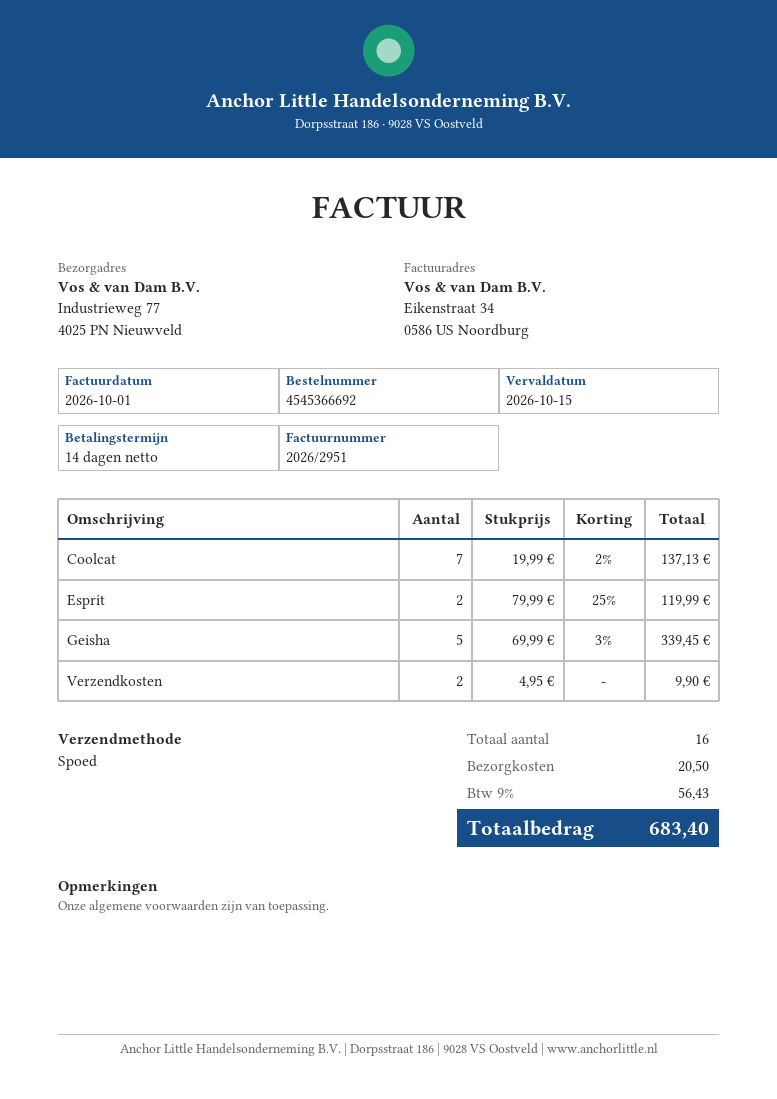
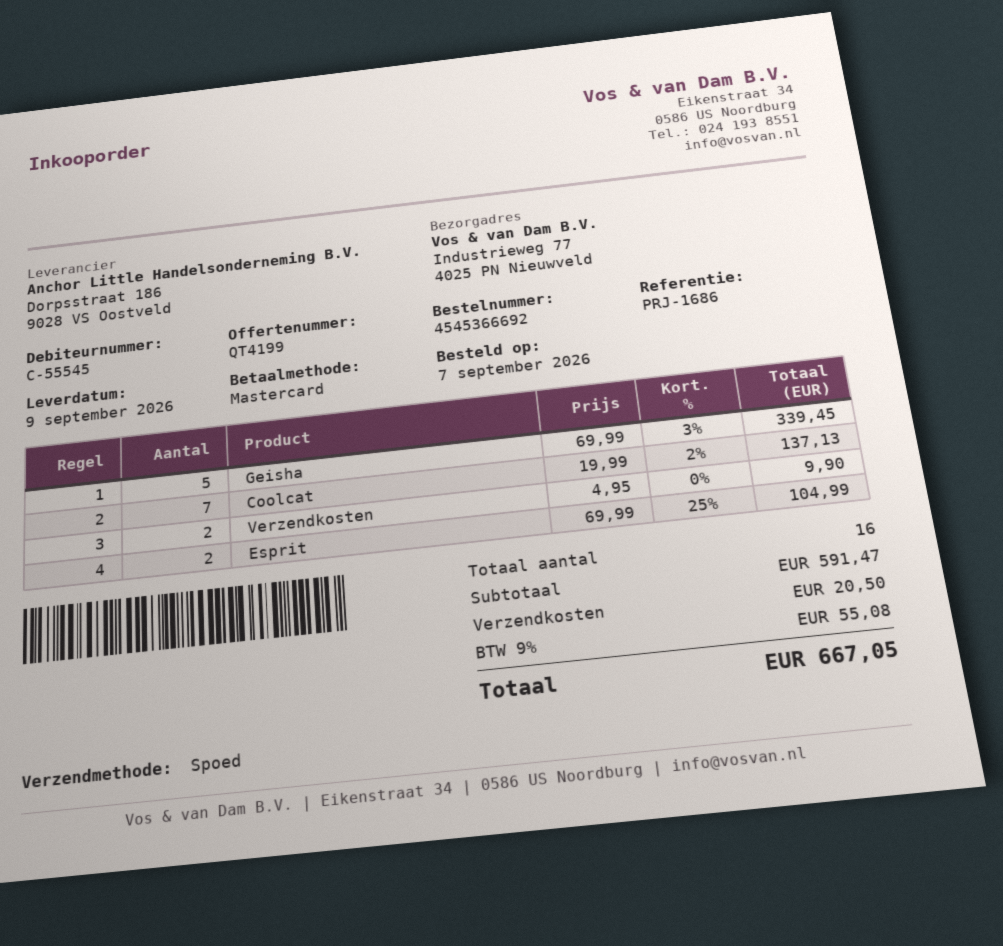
Esprit: 2 x 79.99 - 25% = 119.99 -> 2 x 69.99 - 25% = 104.99
tax: 9% = 56.43 -> 9% = 55.08
total: 683.40 -> 667.05

